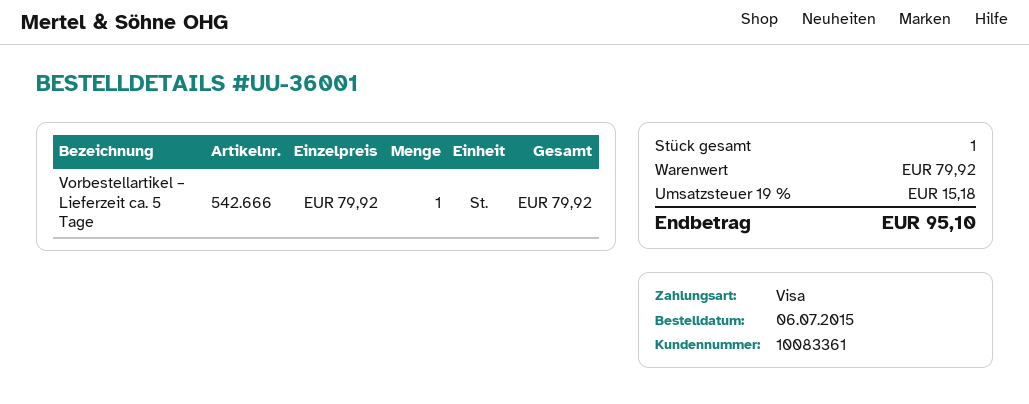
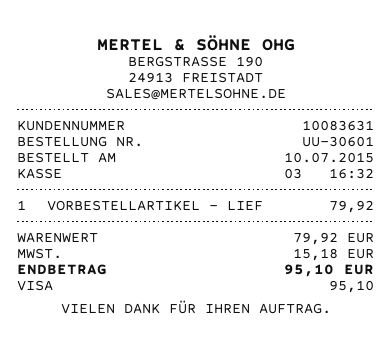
order number: UU-36001 -> UU-30601
order date: 2015-07-06 -> 2015-07-10
customer number: 10083361 -> 10083631

